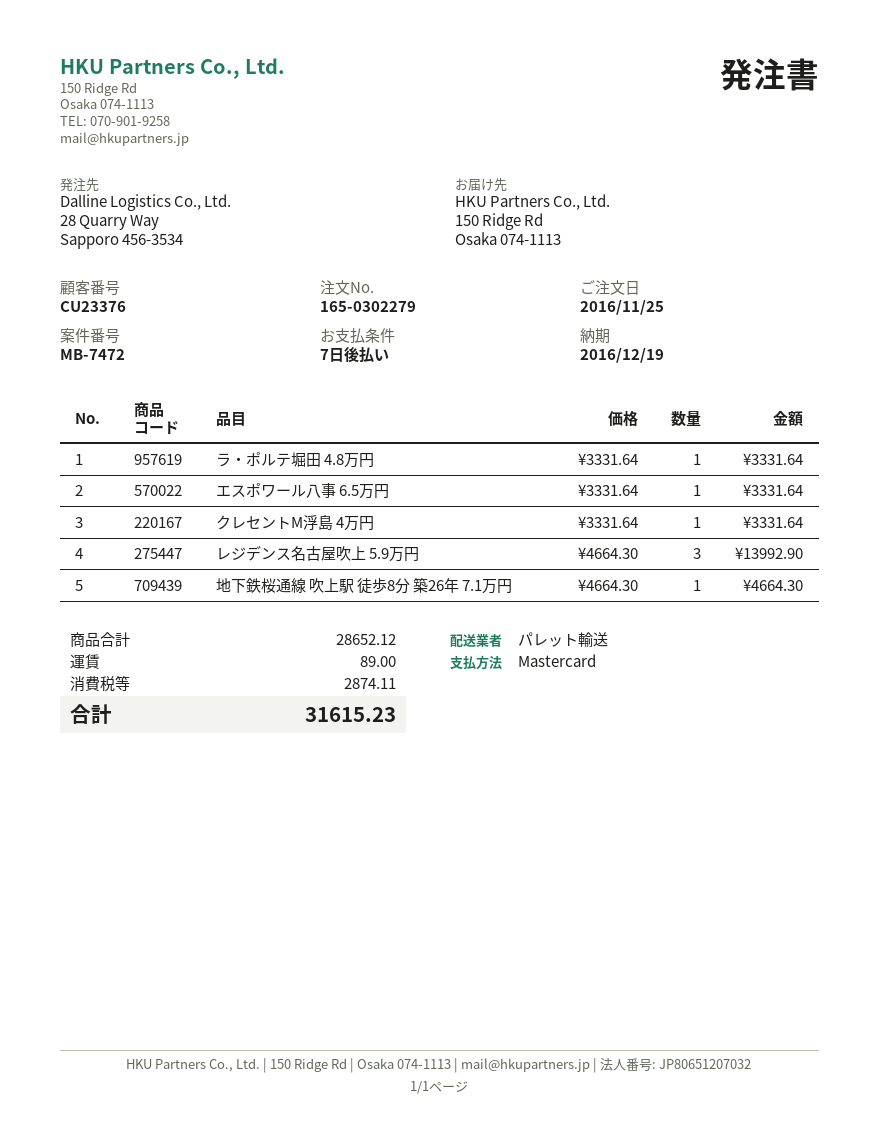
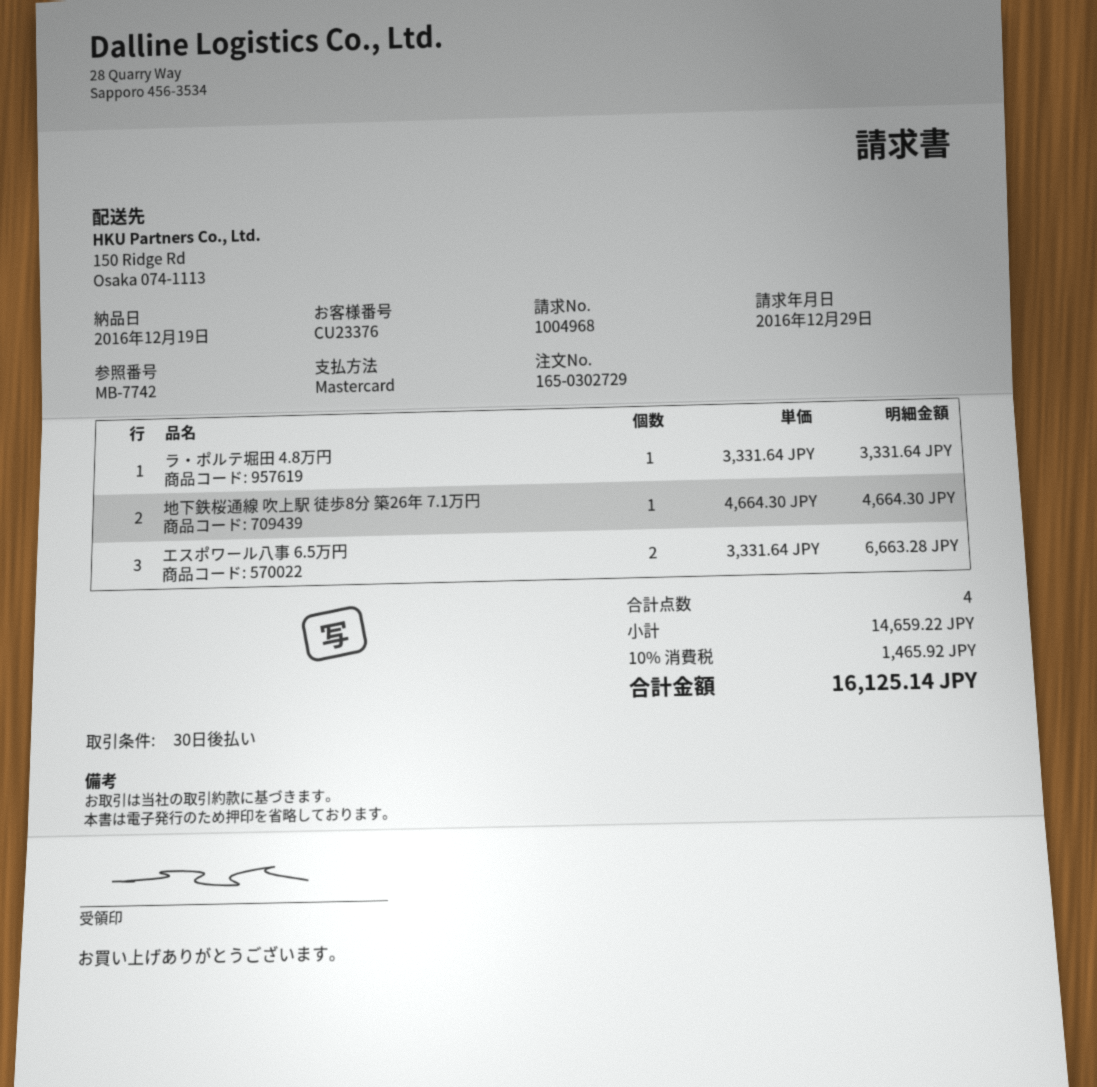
order number: 165-0302279 -> 165-0302729
payment terms: 7 days -> 30 days
reference: MB-7472 -> MB-7742
エスポワール八事 6.5万円: 1 x 3331.64 = 3331.64 -> 2 x 3331.64 = 6663.28
クレセントM浮島 4万円: 1 x 3331.64 = 3331.64 -> none
レジデンス名古屋吹上 5.9万円: 3 x 4664.30 = 13992.90 -> none
subtotal: 28652.12 -> 14659.22
shipping: 89.00 -> none
tax: 2874.11 -> 1465.92
total: 31615.23 -> 16125.14

